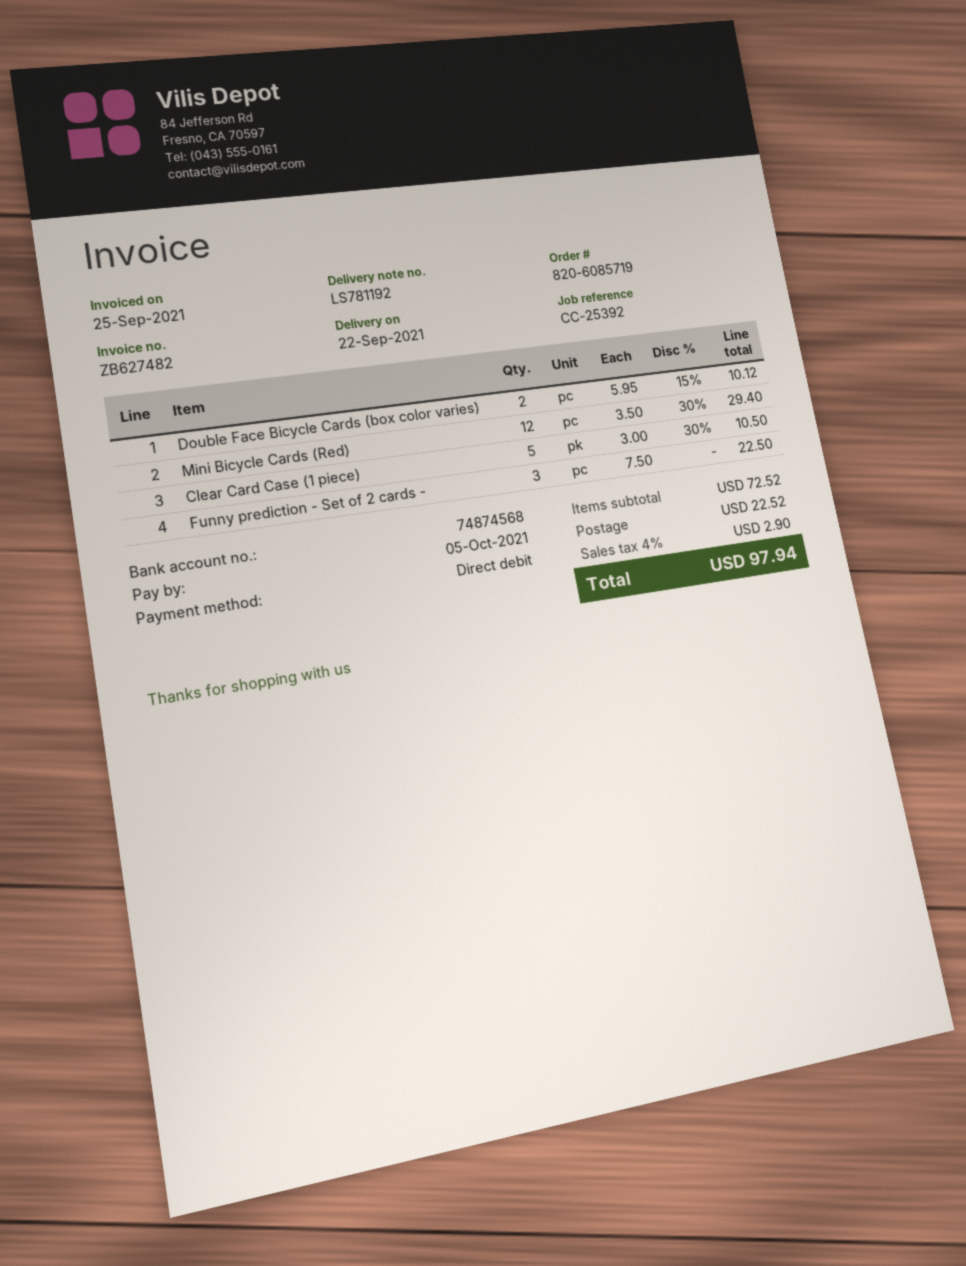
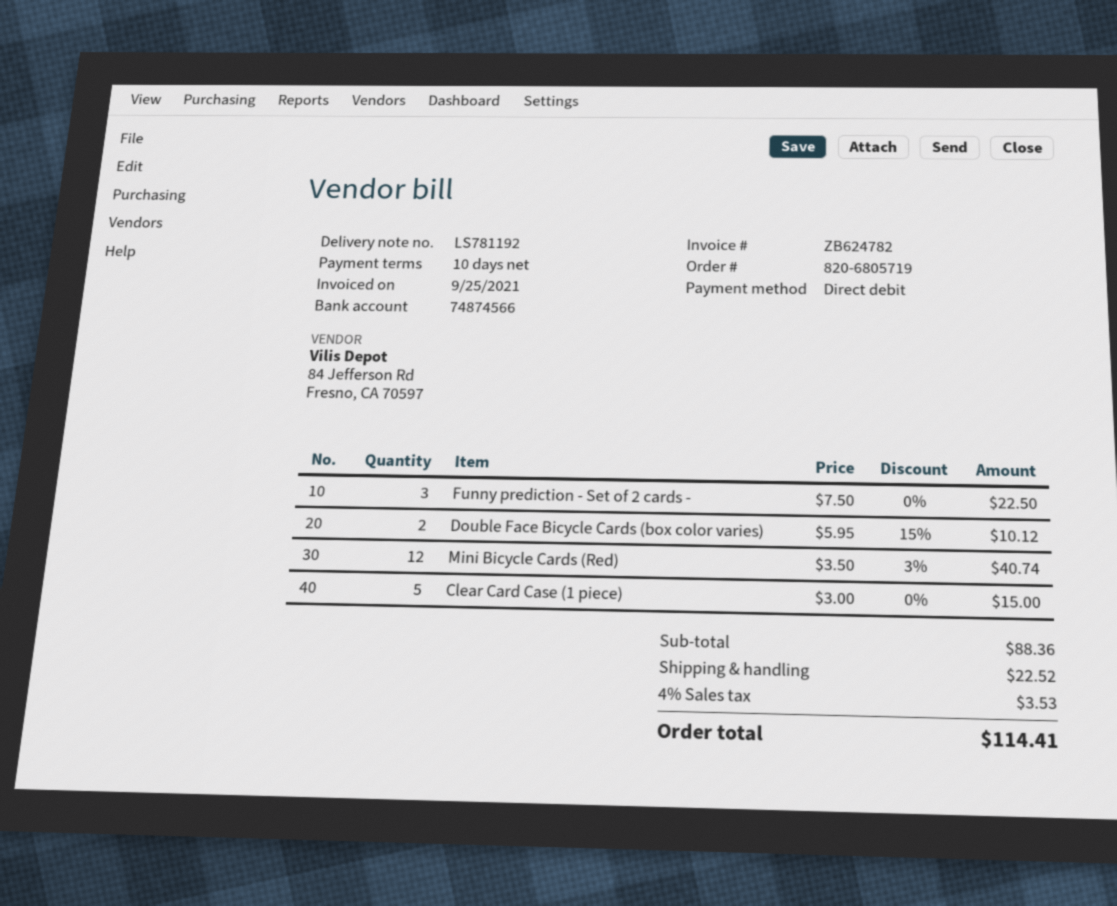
order number: 820-6085719 -> 820-6805719
invoice number: ZB627482 -> ZB624782
bank account: 74874568 -> 74874566
Mini Bicycle Cards (Red): 12 x 3.50 - 30% = 29.40 -> 12 x 3.50 - 3% = 40.74
Clear Card Case (1 piece): 5 x 3.00 - 30% = 10.50 -> 5 x 3.00 = 15.00
subtotal: 72.52 -> 88.36
tax: 4% = 2.90 -> 4% = 3.53
total: 97.94 -> 114.41

